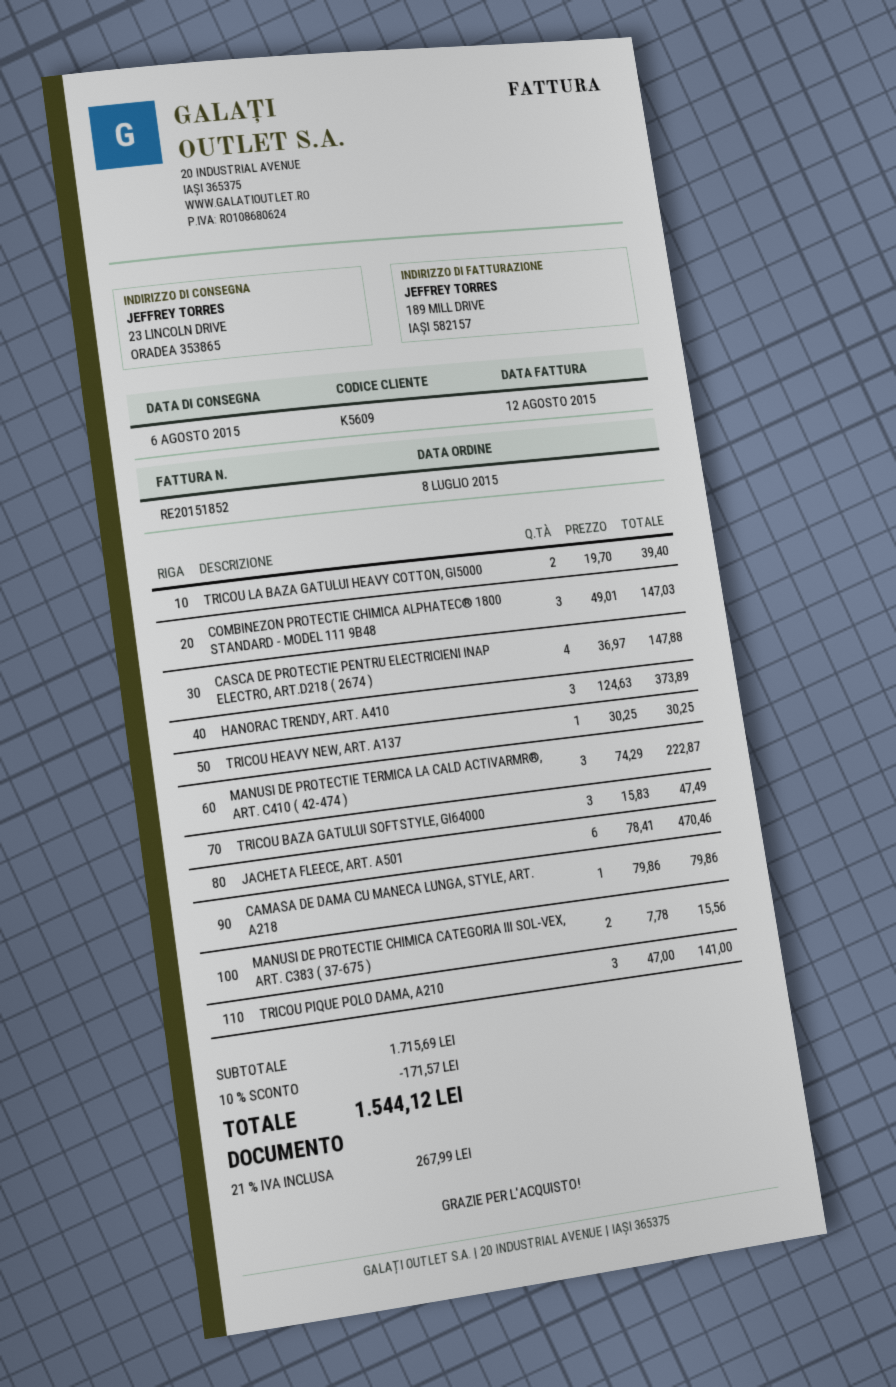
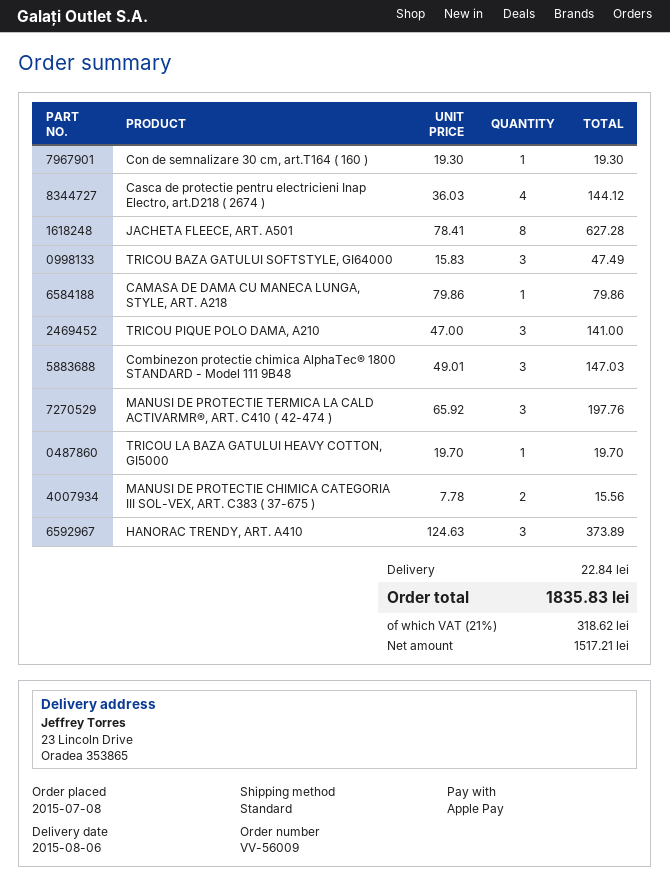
TRICOU LA BAZA GATULUI HEAVY COTTON, GI5000: 2 x 19.70 = 39.40 -> 1 x 19.70 = 19.70
CASCA DE PROTECTIE PENTRU ELECTRICIENI INAP ELECTRO, ART.D218 ( 2674 ): 4 x 36.97 = 147.88 -> 4 x 36.03 = 144.12
TRICOU HEAVY NEW, ART. A137: 1 x 30.25 = 30.25 -> none
MANUSI DE PROTECTIE TERMICA LA CALD ACTIVARMR®, ART. C410 ( 42-474 ): 3 x 74.29 = 222.87 -> 3 x 65.92 = 197.76
JACHETA FLEECE, ART. A501: 6 x 78.41 = 470.46 -> 8 x 78.41 = 627.28
Con de semnalizare 30 cm, art.T164 ( 160 ): none -> 1 x 19.30 = 19.30
discount: 10% = 171.57 -> none
shipping: none -> 22.84
tax: 21% = 267.99 -> 21% = 318.62
total: 1544.12 -> 1835.83

